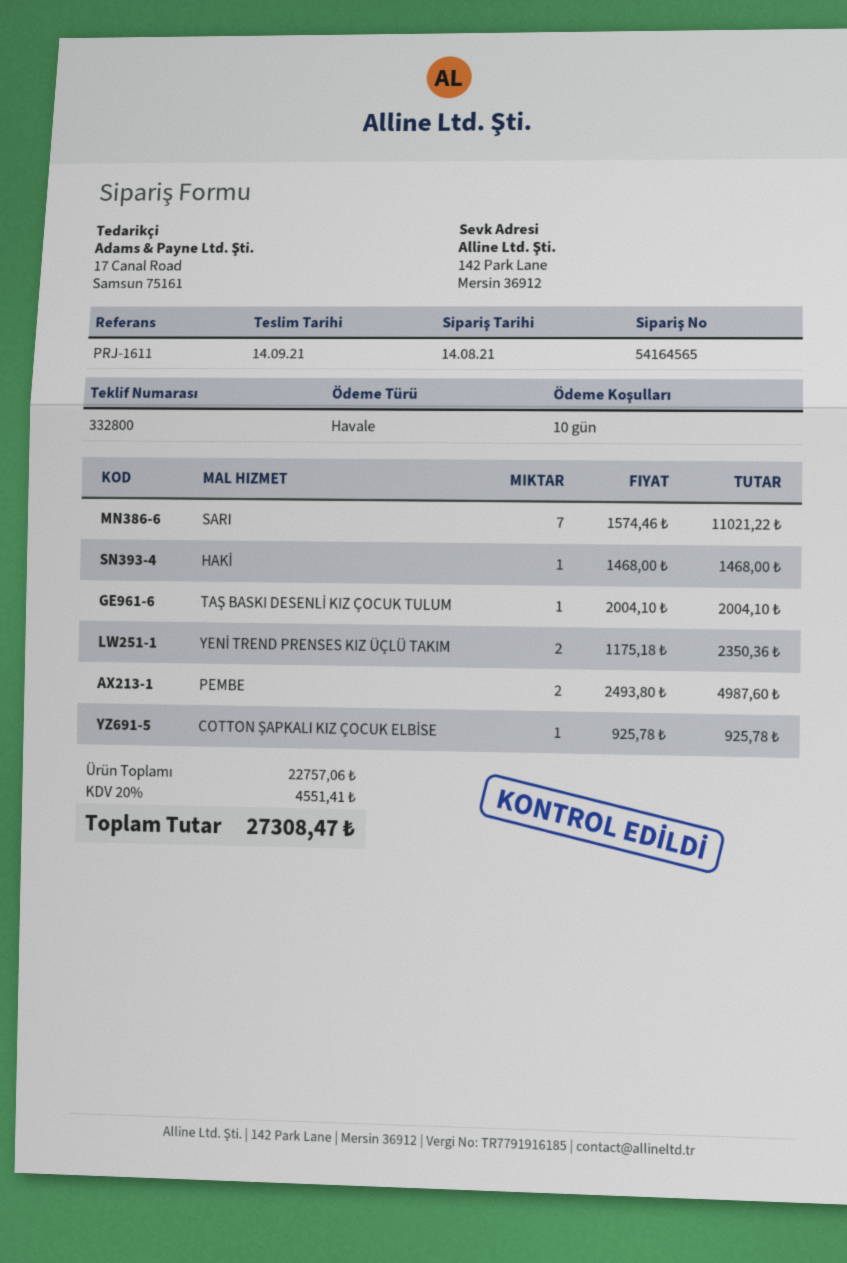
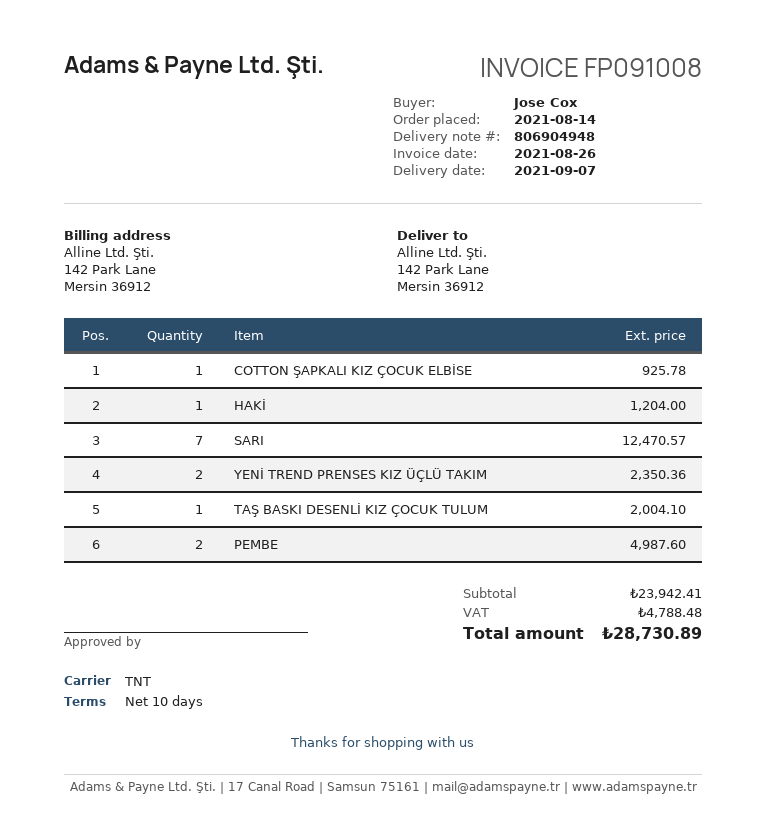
delivery date: 2021-09-14 -> 2021-09-07
SARI: 7 for 11021.22 -> 7 for 12470.57
HAKİ: 1 for 1468.00 -> 1 for 1204.00
subtotal: 22757.06 -> 23942.41
tax: 4551.41 -> 4788.48
total: 27308.47 -> 28730.89

